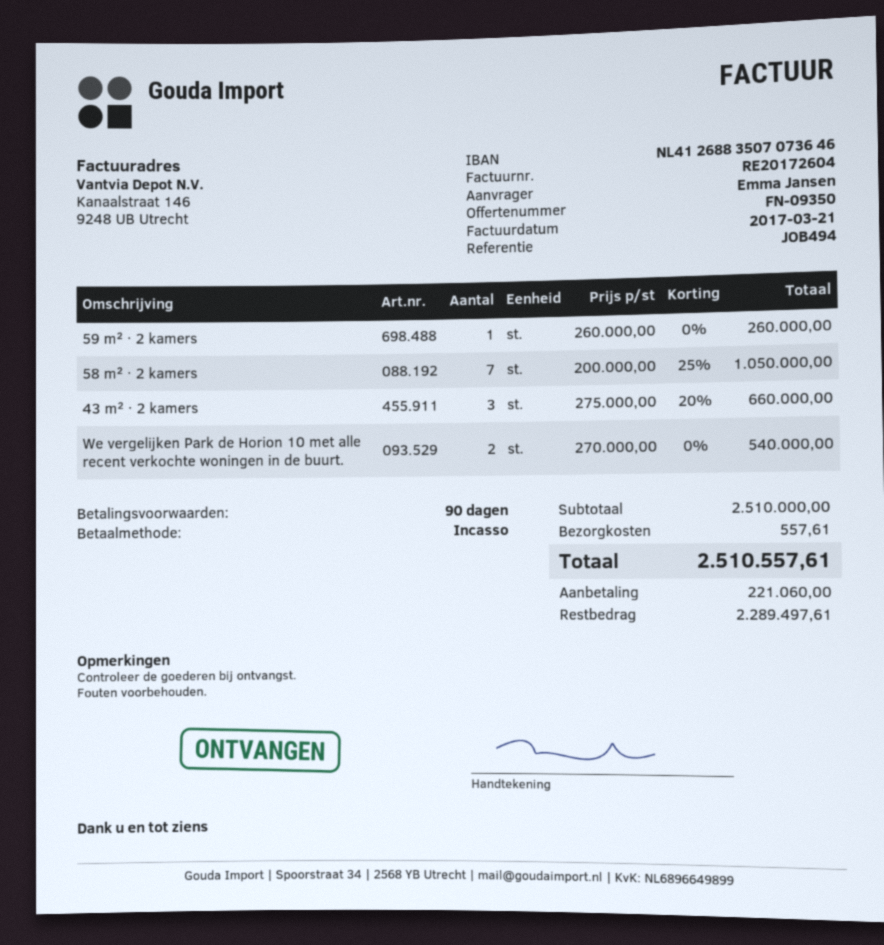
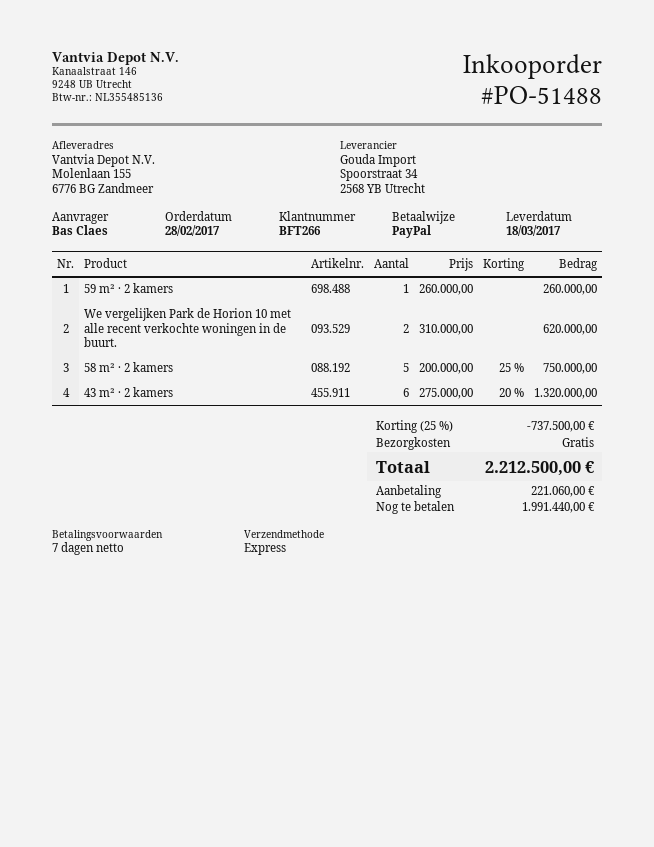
payment terms: 90 days -> 7 days
ordered by: Emma Jansen -> Bas Claes
payment method: direct debit -> PayPal
58 m² · 2 kamers: 7 x 200000.00 - 25% = 1050000.00 -> 5 x 200000.00 - 25% = 750000.00
43 m² · 2 kamers: 3 x 275000.00 - 20% = 660000.00 -> 6 x 275000.00 - 20% = 1320000.00
We vergelijken Park de Horion 10 met alle recent verkochte woningen in de buurt.: 2 x 270000.00 = 540000.00 -> 2 x 310000.00 = 620000.00
discount: none -> 25% = 737500.00
shipping: 557.61 -> 0.00
total: 2510557.61 -> 2212500.00
balance: 2289497.61 -> 1991440.00

